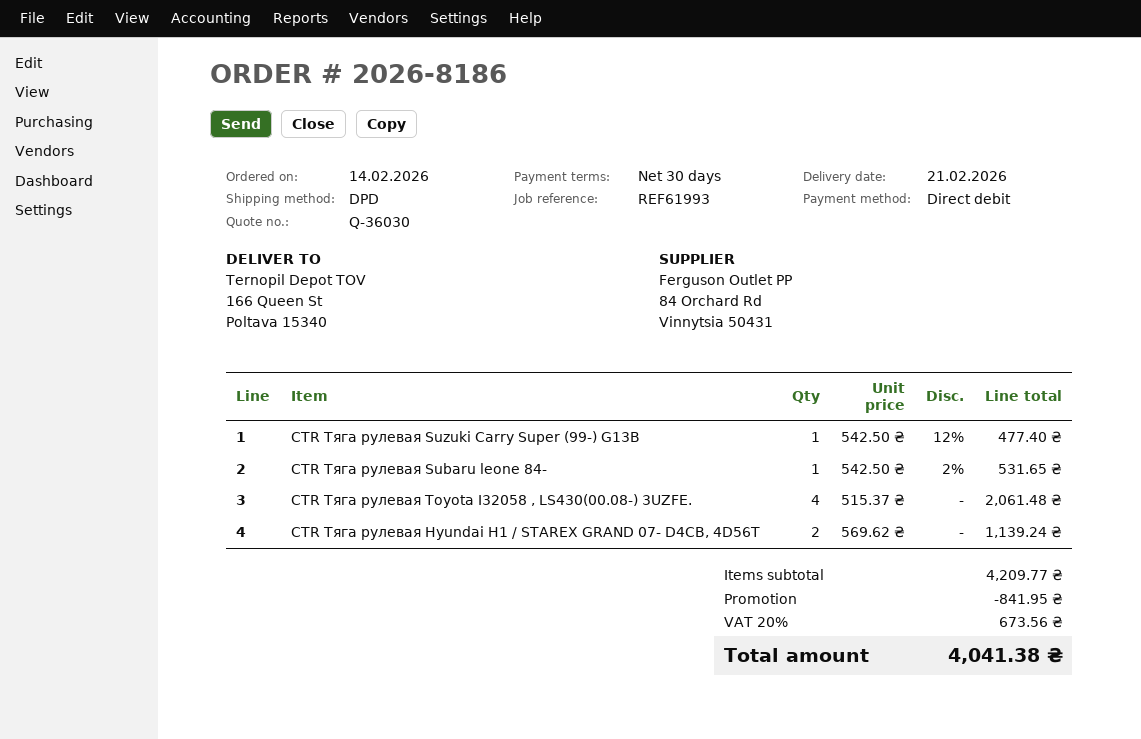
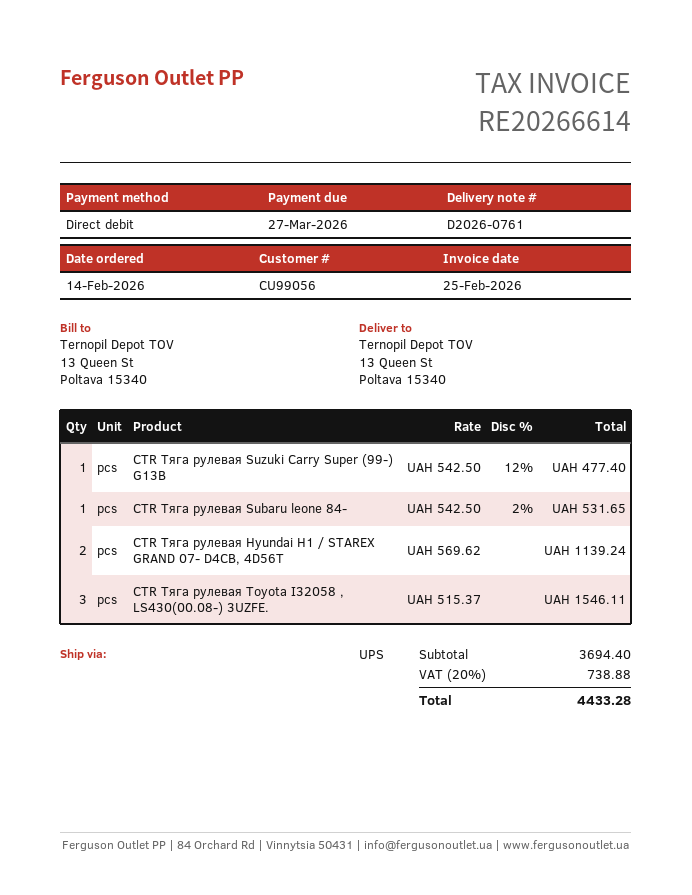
shipping method: DPD -> UPS
ship to: 166 Queen St, Poltava 15340 -> 13 Queen St, Poltava 15340
CTR Тяга рулевая Toyota I32058 , LS430(00.08-) 3UZFE.: 4 x 515.37 = 2061.48 -> 3 x 515.37 = 1546.11
subtotal: 4209.77 -> 3694.40
discount: 841.95 -> none
tax: 20% = 673.56 -> 20% = 738.88
total: 4041.38 -> 4433.28

